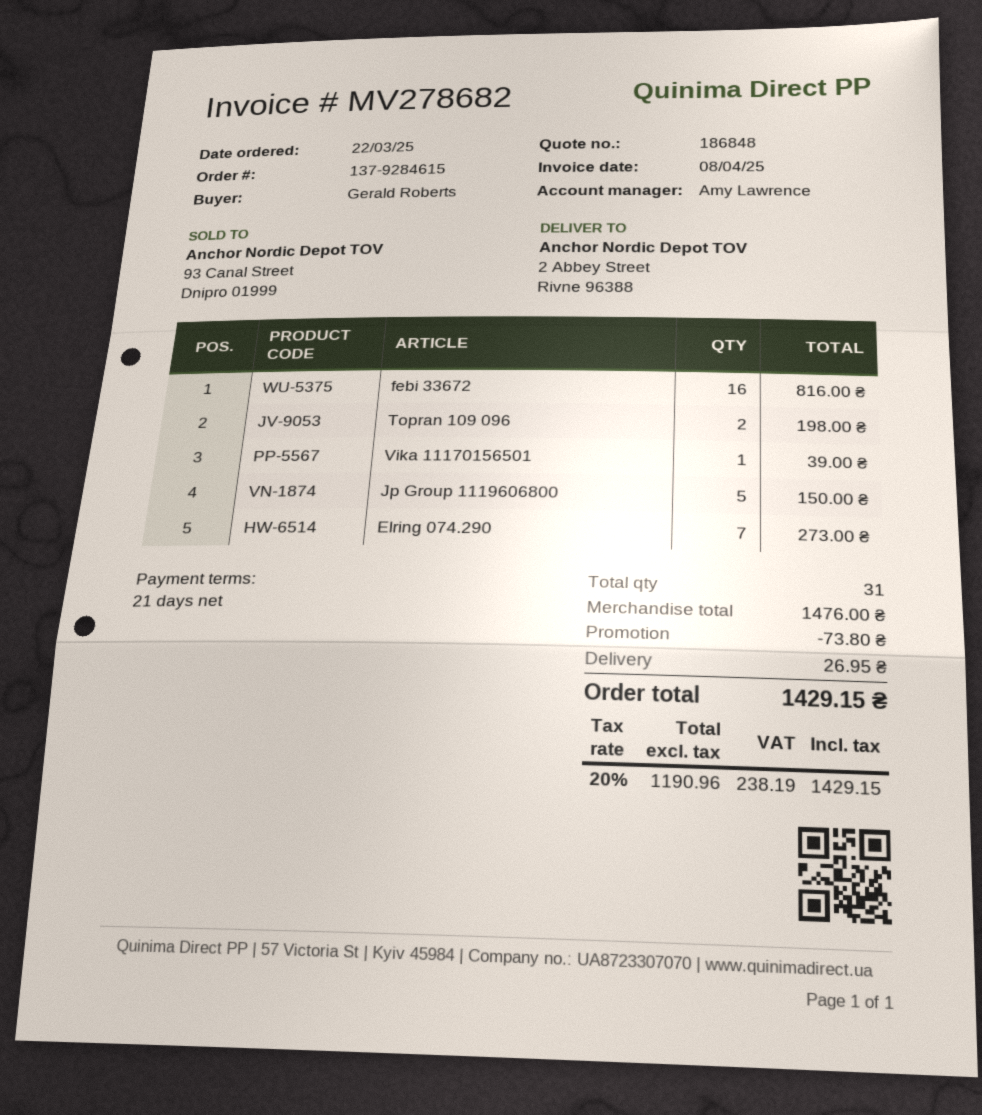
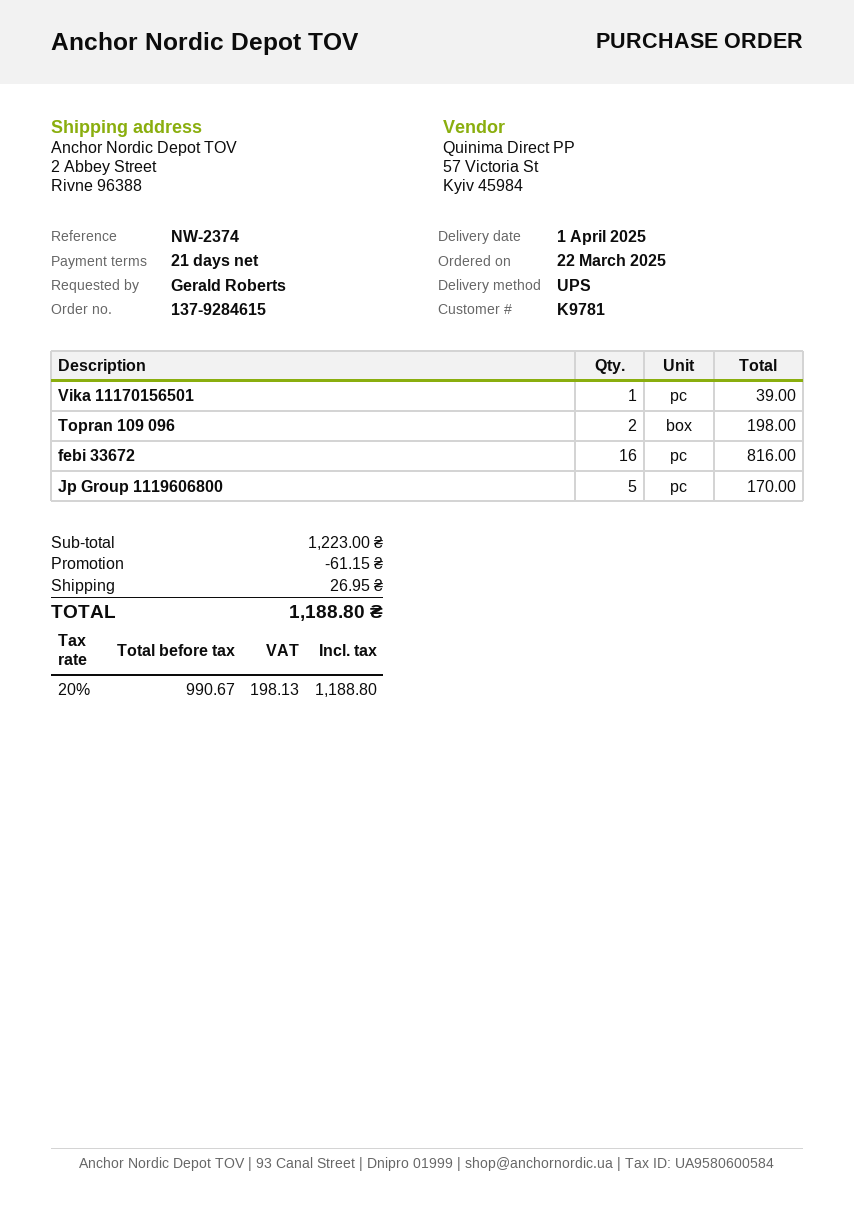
Jp Group 1119606800: 5 for 150.00 -> 5 for 170.00
Elring 074.290: 7 for 273.00 -> none
subtotal: 1476.00 -> 1223.00
discount: 73.80 -> 61.15
net: 1190.96 -> 990.67
tax: 20% = 238.19 -> 20% = 198.13
total: 1429.15 -> 1188.80

